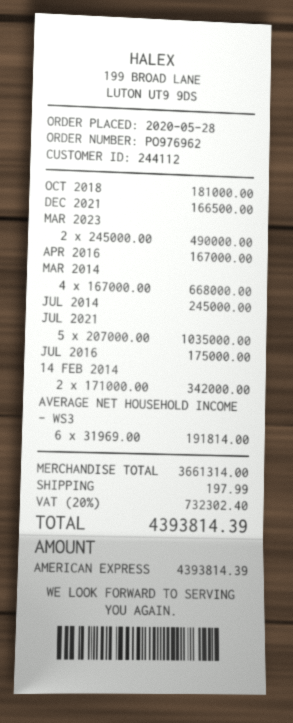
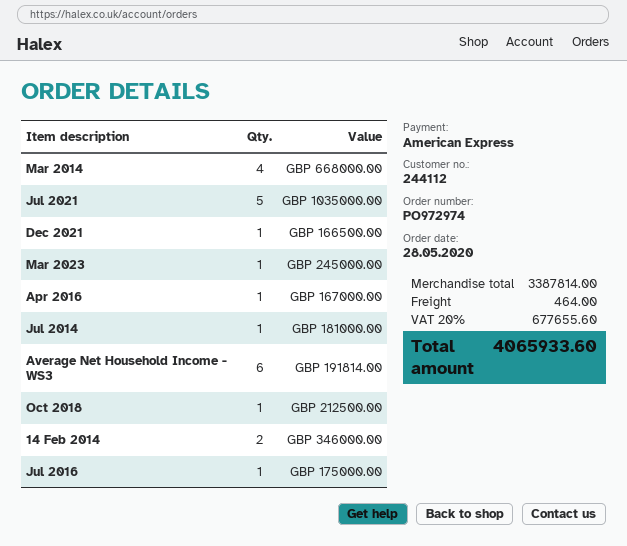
order number: PO976962 -> PO972974
OCT 2018: 1 for 181000.00 -> 1 for 212500.00
MAR 2023: 2 for 490000.00 -> 1 for 245000.00
JUL 2014: 1 for 245000.00 -> 1 for 181000.00
14 FEB 2014: 2 for 342000.00 -> 2 for 346000.00
subtotal: 3661314.00 -> 3387814.00
shipping: 197.99 -> 464.00
tax: 20% = 732302.40 -> 20% = 677655.60
total: 4393814.39 -> 4065933.60

